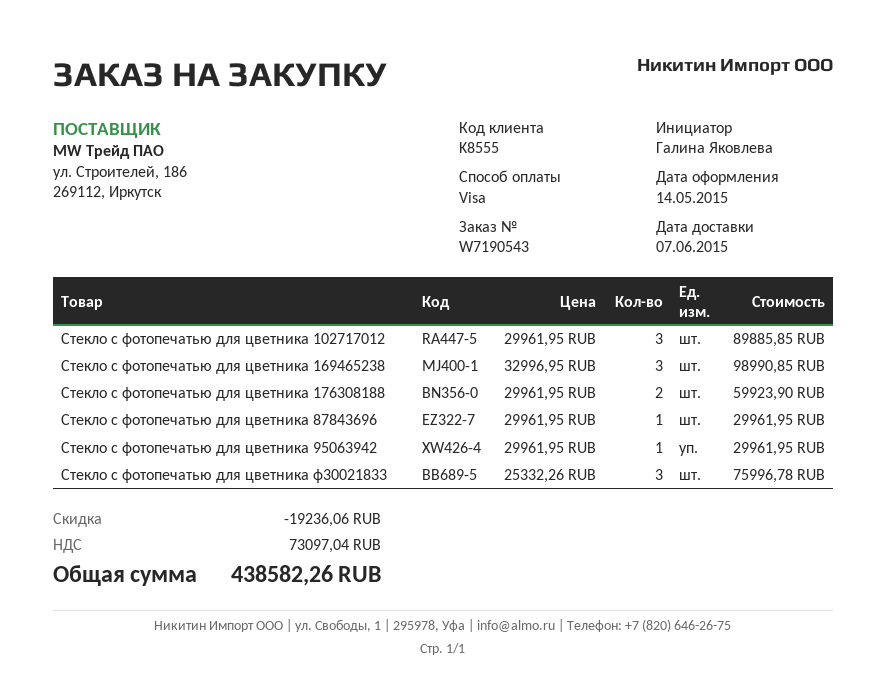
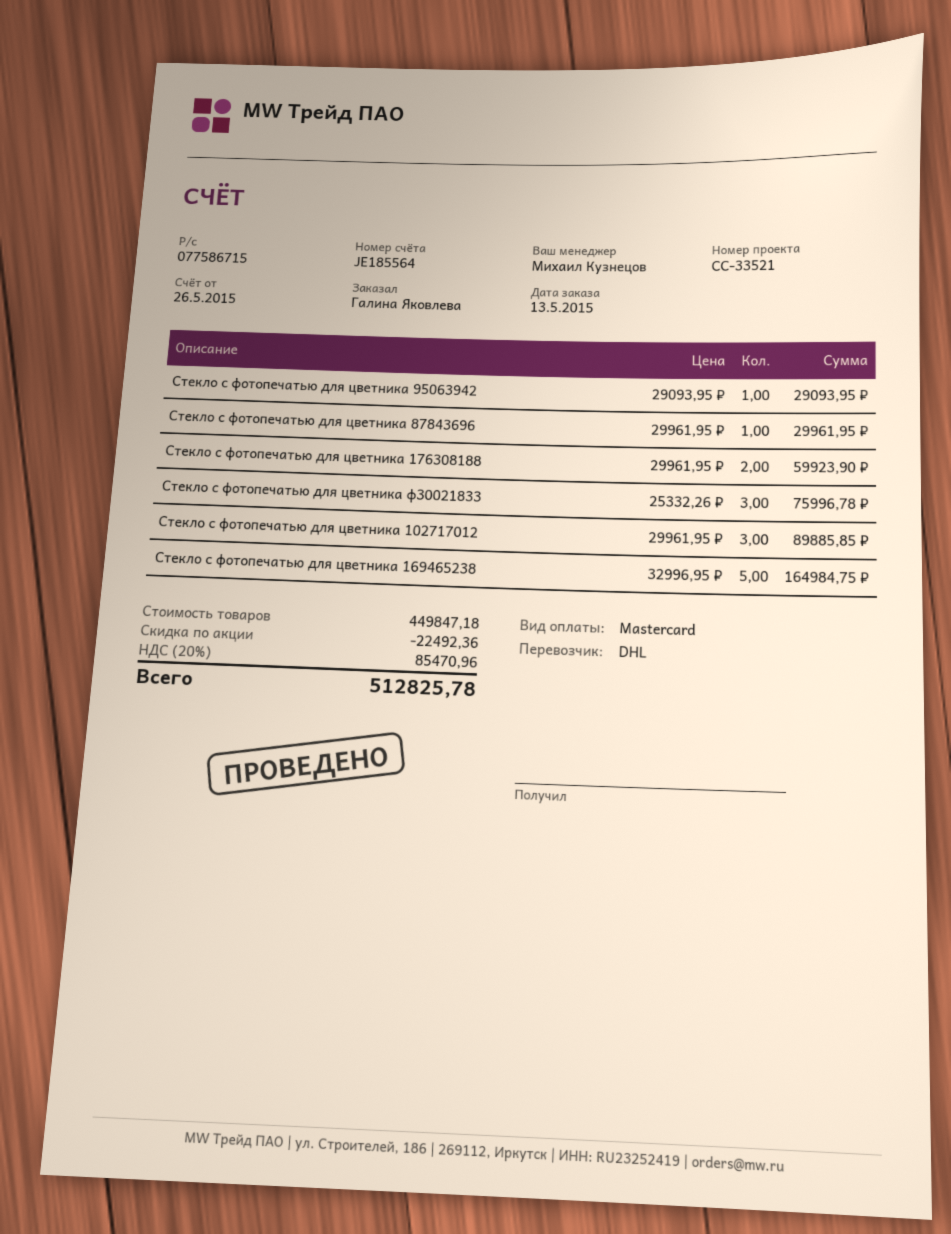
order date: 2015-05-14 -> 2015-05-13
payment method: Visa -> Mastercard
Стекло с фотопечатью для цветника 169465238: 3 x 32996.95 = 98990.85 -> 5 x 32996.95 = 164984.75
Стекло с фотопечатью для цветника 95063942: 1 x 29961.95 = 29961.95 -> 1 x 29093.95 = 29093.95
discount: 19236.06 -> 22492.36
tax: 73097.04 -> 85470.96
total: 438582.26 -> 512825.78

